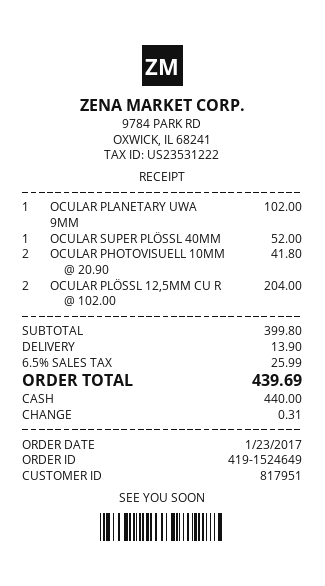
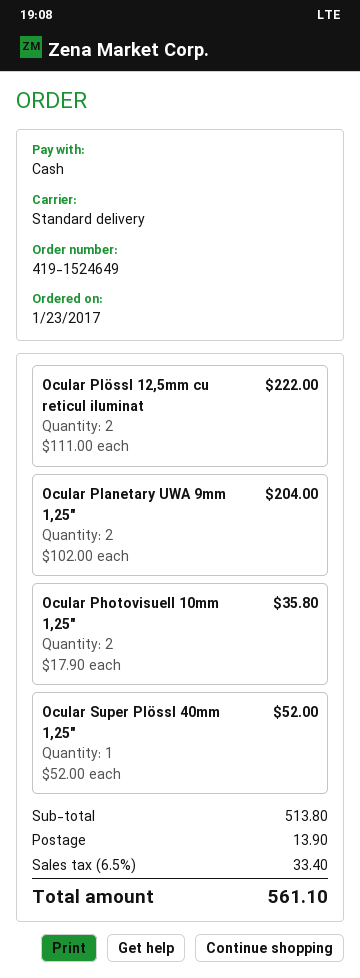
OCULAR PLANETARY UWA 9MM: 1 x 102.00 = 102.00 -> 2 x 102.00 = 204.00
OCULAR PHOTOVISUELL 10MM: 2 x 20.90 = 41.80 -> 2 x 17.90 = 35.80
OCULAR PLÖSSL 12,5MM CU R: 2 x 102.00 = 204.00 -> 2 x 111.00 = 222.00
subtotal: 399.80 -> 513.80
tax: 6.5% = 25.99 -> 6.5% = 33.40
total: 439.69 -> 561.10

